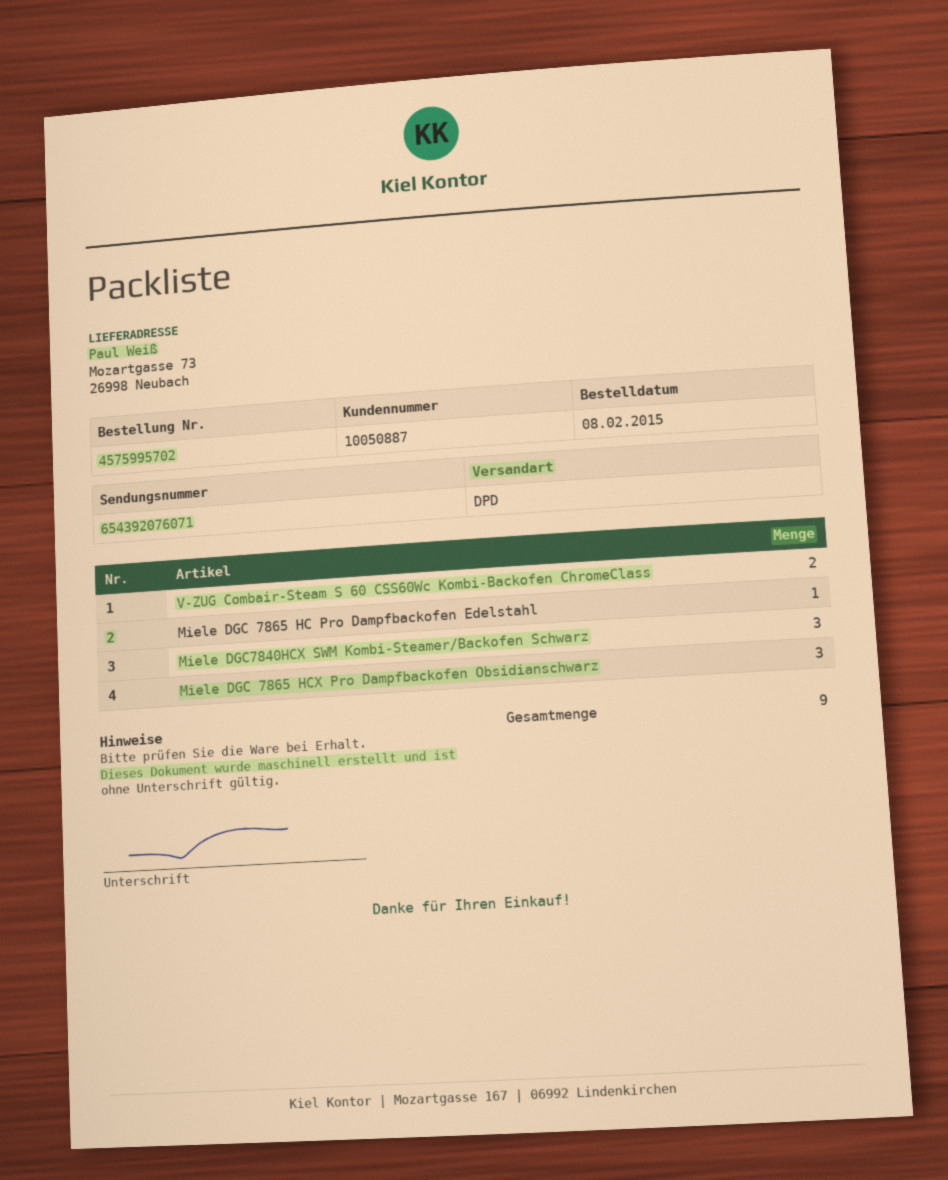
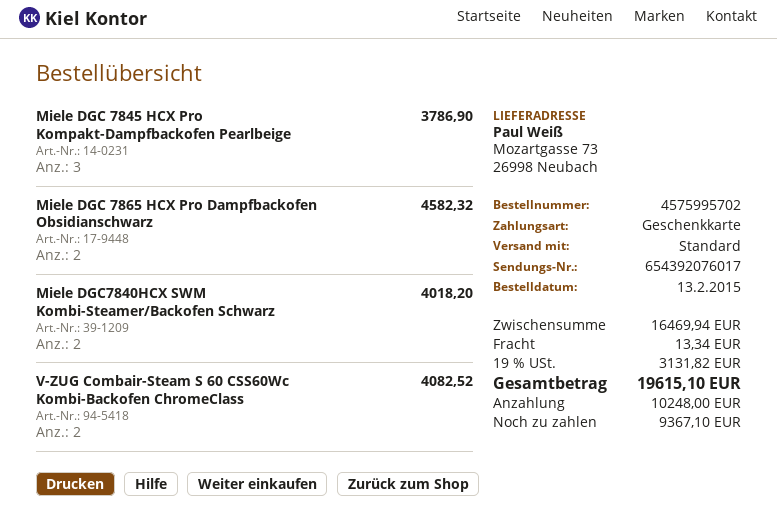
order date: 2015-02-08 -> 2015-02-13
shipping method: DPD -> standard
tracking number: 654392076071 -> 654392076017
Miele DGC 7865 HC Pro Dampfbackofen Edelstahl: 1 -> none
Miele DGC7840HCX SWM Kombi-Steamer/Backofen Schwarz: 3 -> 2
Miele DGC 7865 HCX Pro Dampfbackofen Obsidianschwarz: 3 -> 2
Miele DGC 7845 HCX Pro Kompakt-Dampfbackofen Pearlbeige: none -> 3

